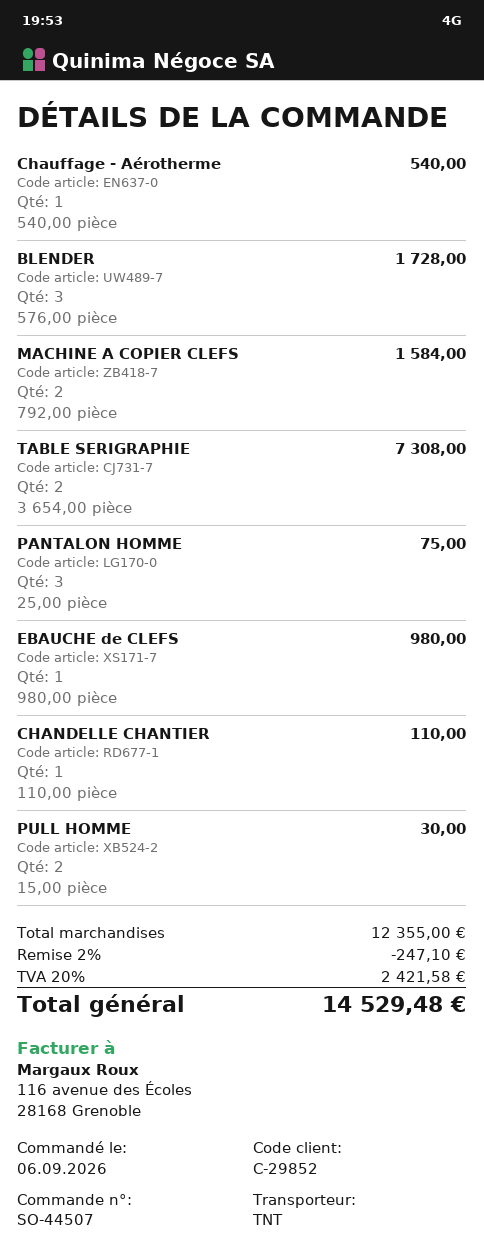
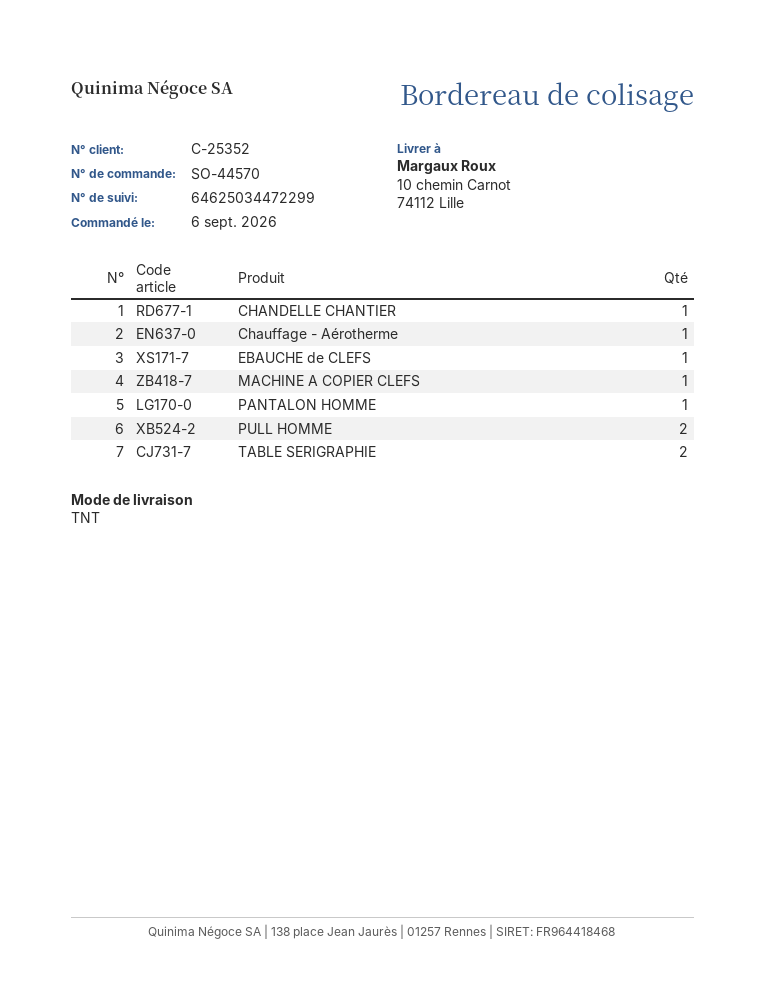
order number: SO-44507 -> SO-44570
customer number: C-29852 -> C-25352
BLENDER: 3 -> none
MACHINE A COPIER CLEFS: 2 -> 1
PANTALON HOMME: 3 -> 1

